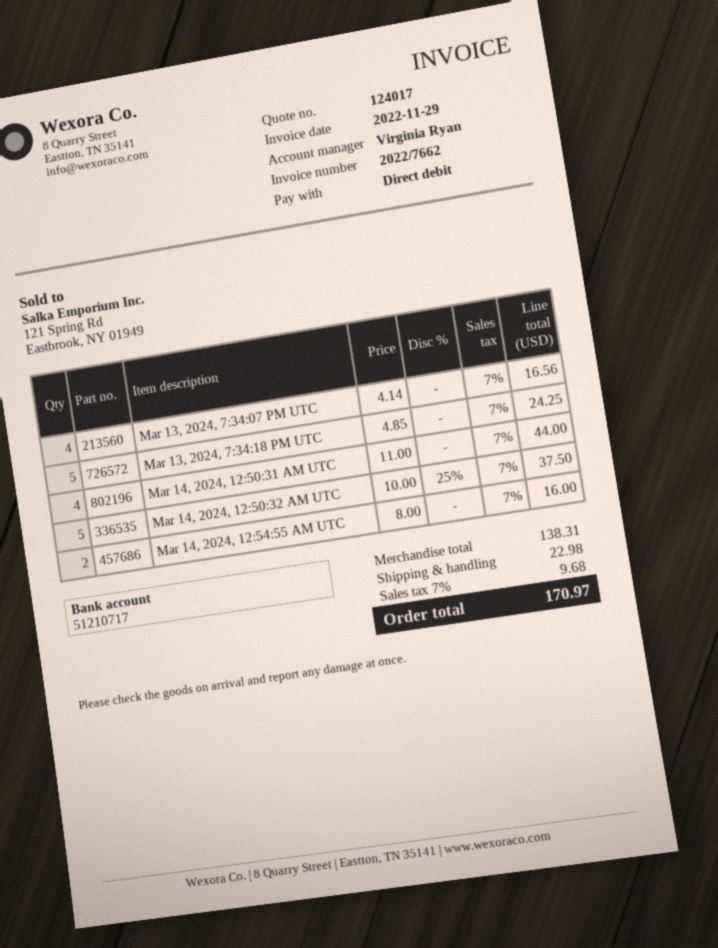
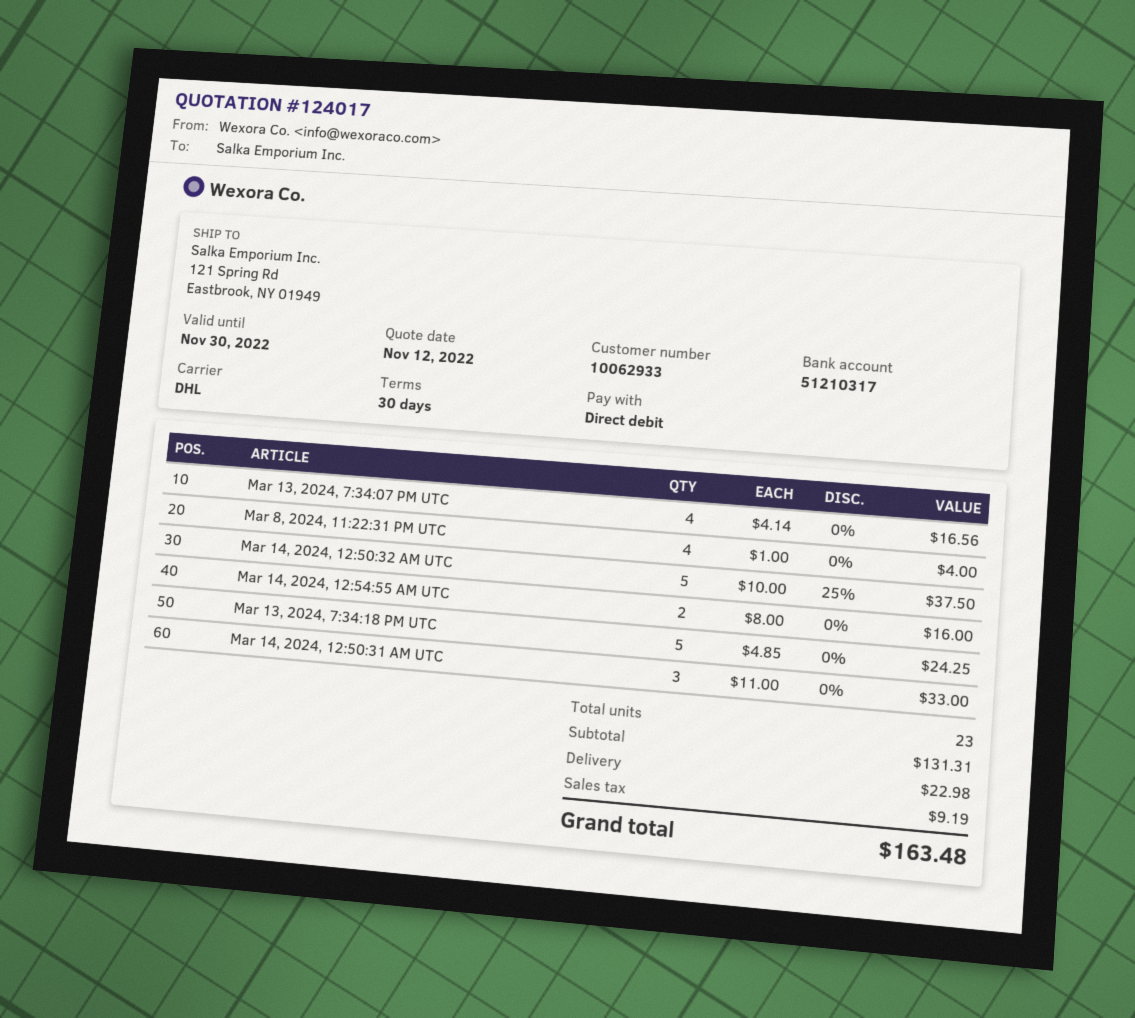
bank account: 51210717 -> 51210317
Mar 14, 2024, 12:50:31 AM UTC: 4 x 11.00 = 44.00 -> 3 x 11.00 = 33.00
Mar 8, 2024, 11:22:31 PM UTC: none -> 4 x 1.00 = 4.00
subtotal: 138.31 -> 131.31
tax: 9.68 -> 9.19
total: 170.97 -> 163.48

